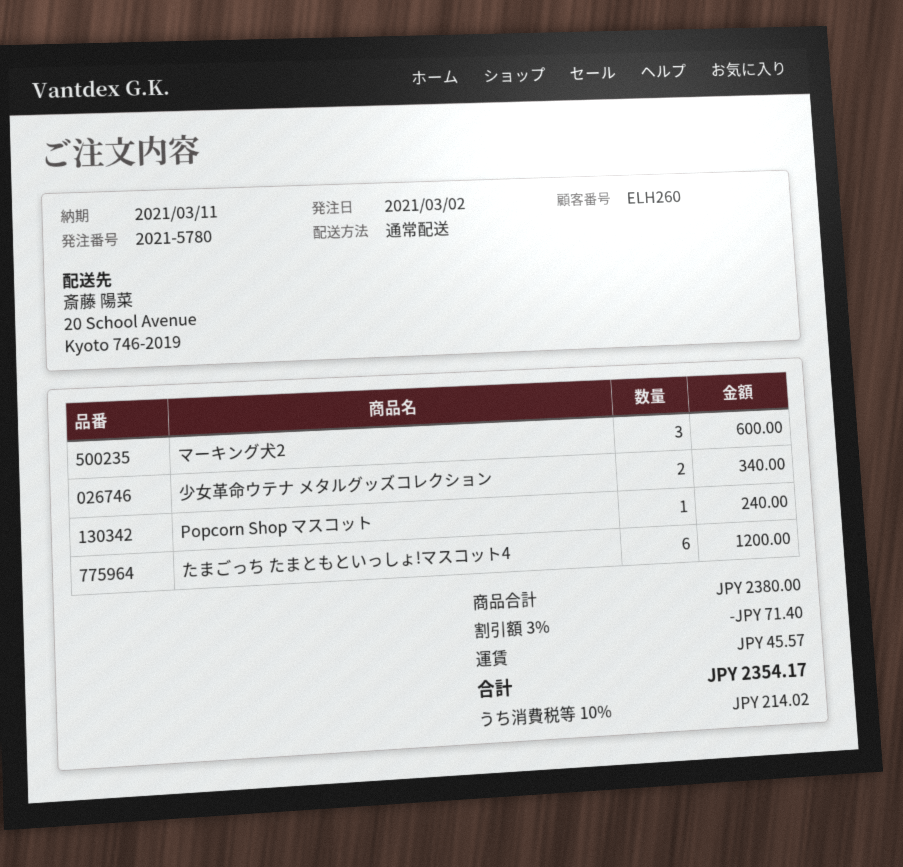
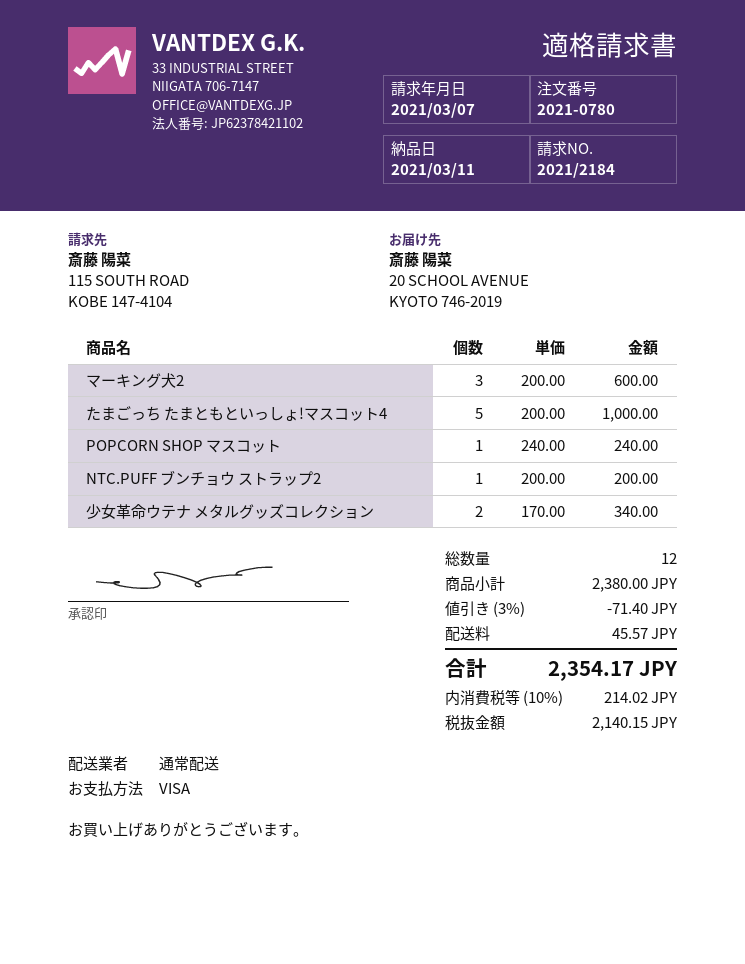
order number: 2021-5780 -> 2021-0780
たまごっち たまともといっしょ!マスコット4: 6 for 1200.00 -> 5 for 1000.00
NTC.PUFF ブンチョウ ストラップ2: none -> 1 for 200.00

